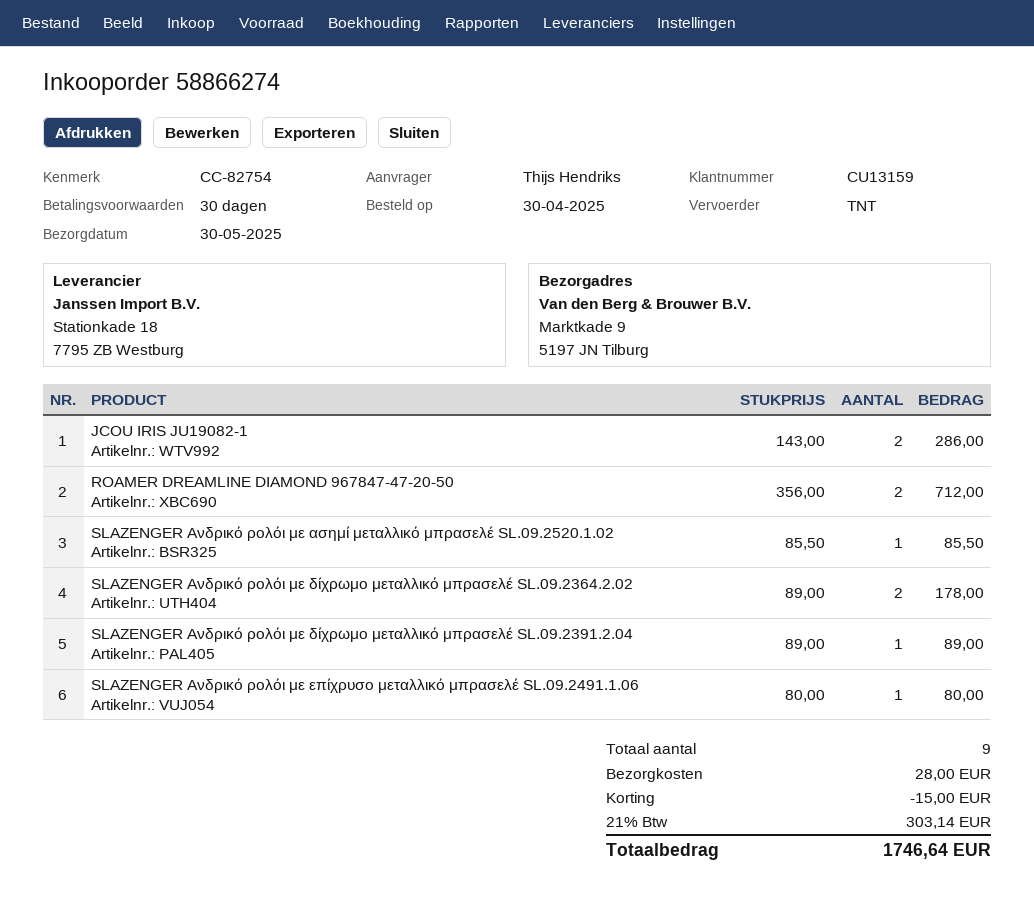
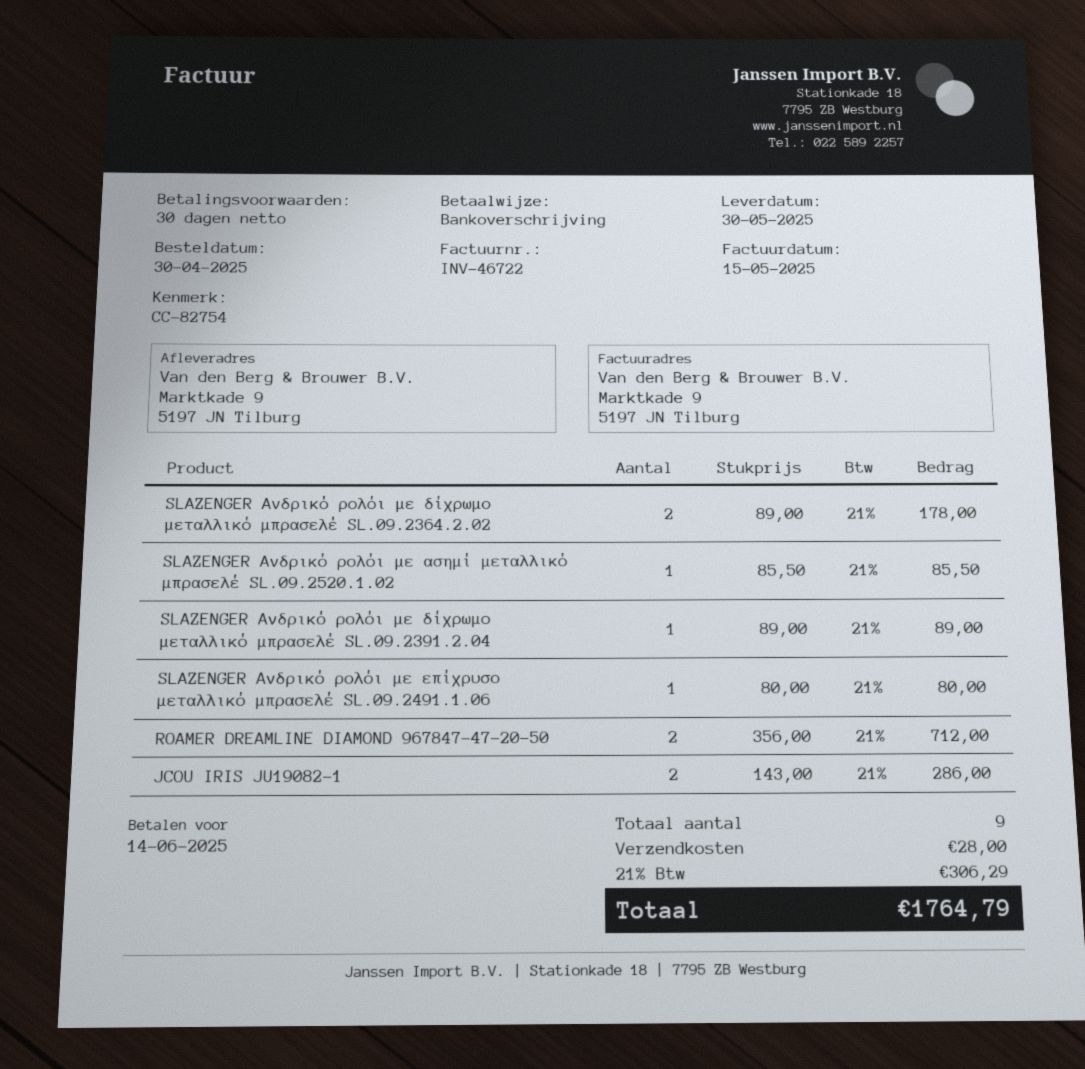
discount: 15.00 -> none
tax: 21% = 303.14 -> 21% = 306.29
total: 1746.64 -> 1764.79

